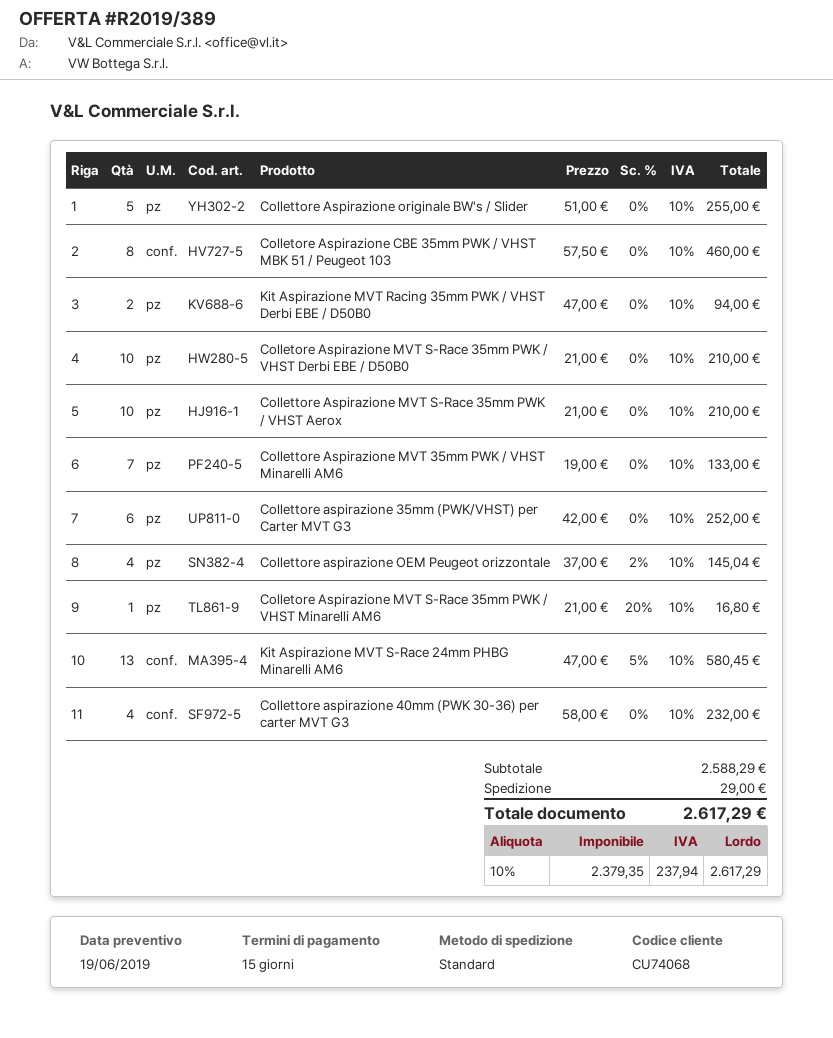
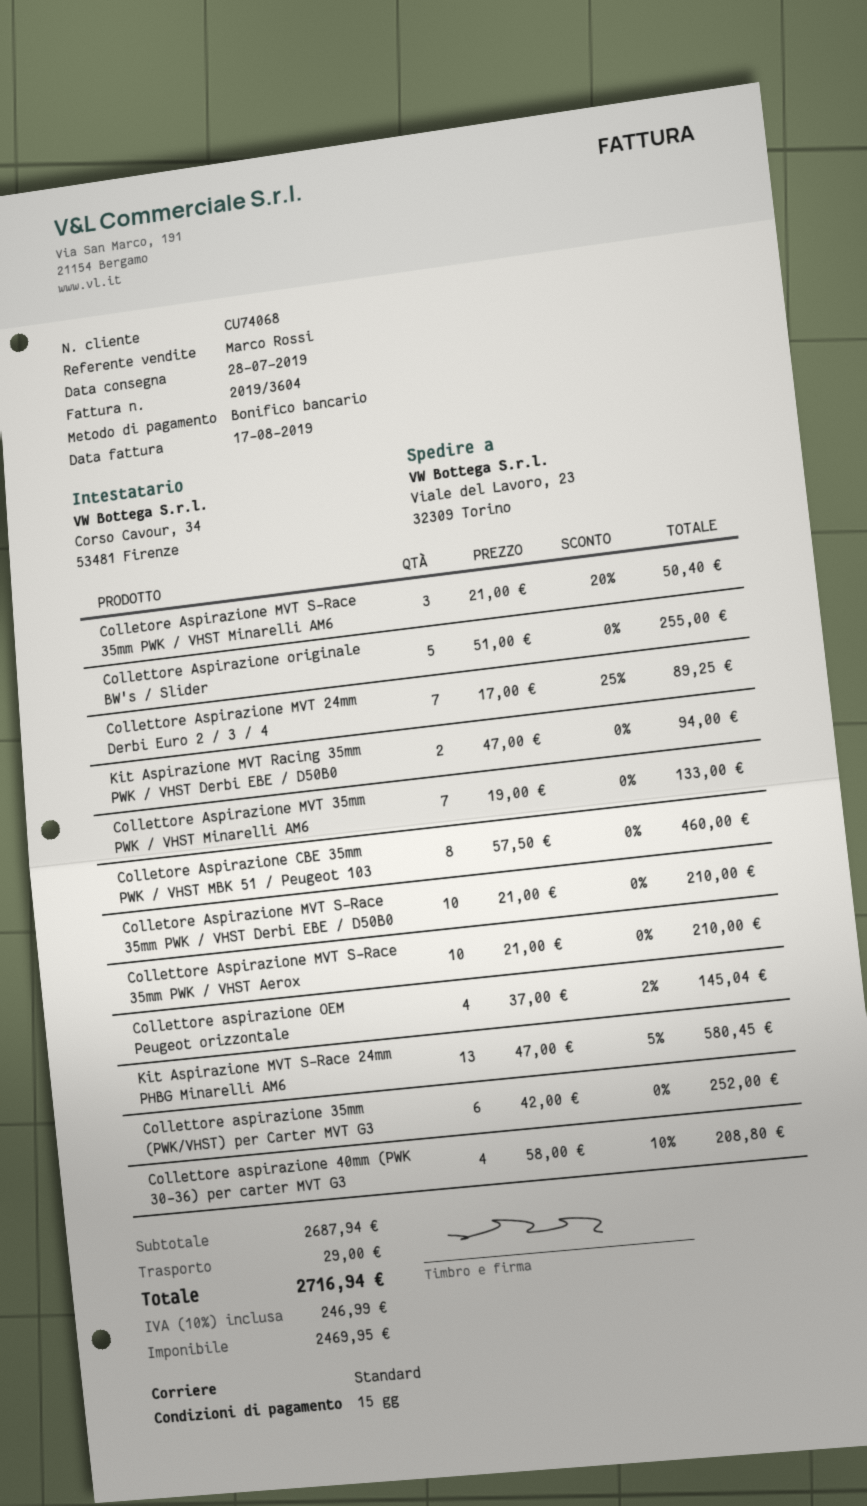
Colletore Aspirazione MVT S-Race 35mm PWK / VHST Minarelli AM6: 1 x 21.00 - 20% = 16.80 -> 3 x 21.00 - 20% = 50.40
Collettore aspirazione 40mm (PWK 30-36) per carter MVT G3: 4 x 58.00 = 232.00 -> 4 x 58.00 - 10% = 208.80
Collettore Aspirazione MVT 24mm Derbi Euro 2 / 3 / 4: none -> 7 x 17.00 - 25% = 89.25
subtotal: 2588.29 -> 2687.94
net: 2379.35 -> 2469.95
tax: 10% = 237.94 -> 10% = 246.99
total: 2617.29 -> 2716.94

